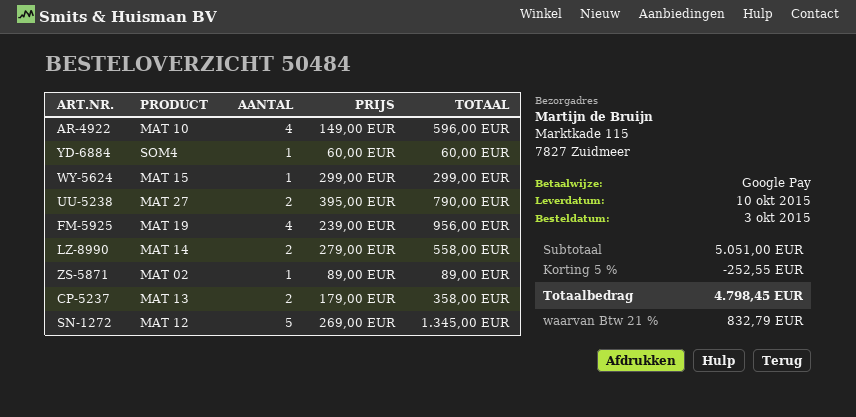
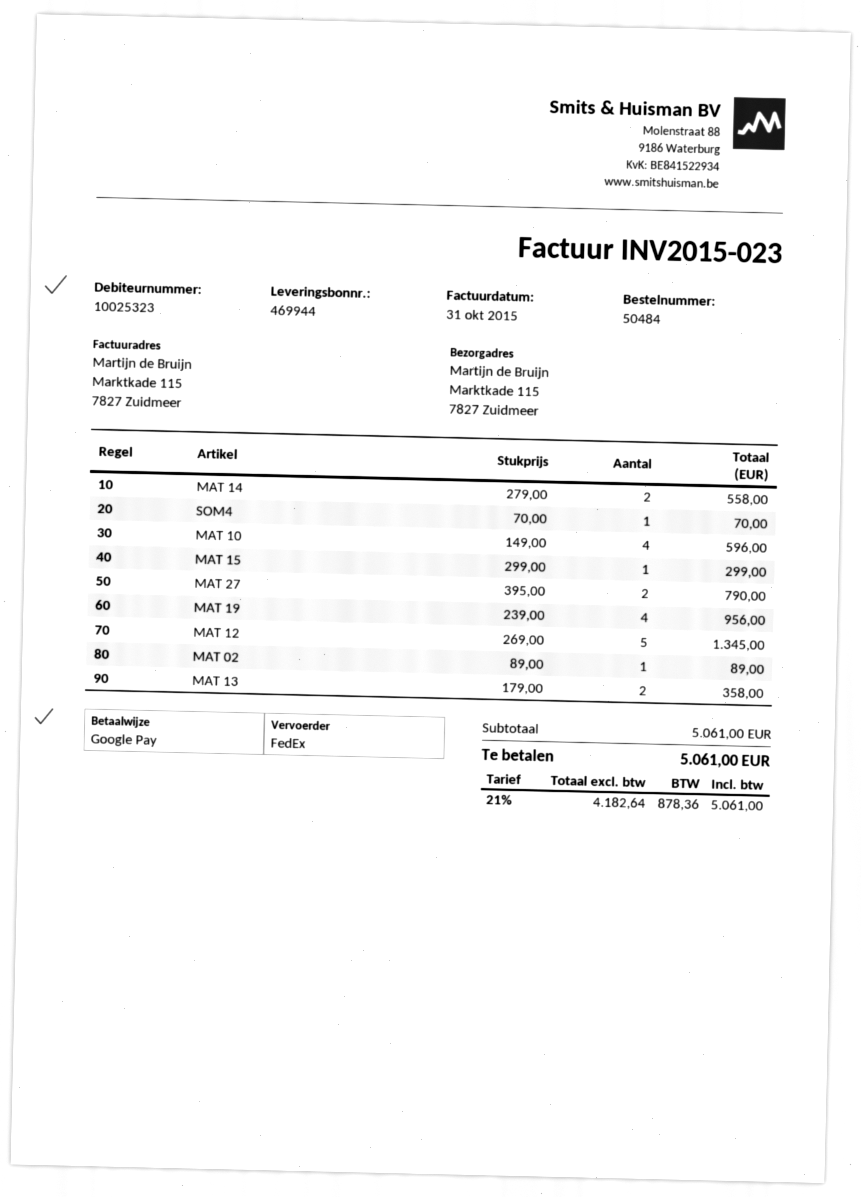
SOM4: 1 x 60.00 = 60.00 -> 1 x 70.00 = 70.00
subtotal: 5051.00 -> 5061.00
discount: 5% = 252.55 -> none
tax: 21% = 832.79 -> 21% = 878.36
total: 4798.45 -> 5061.00

